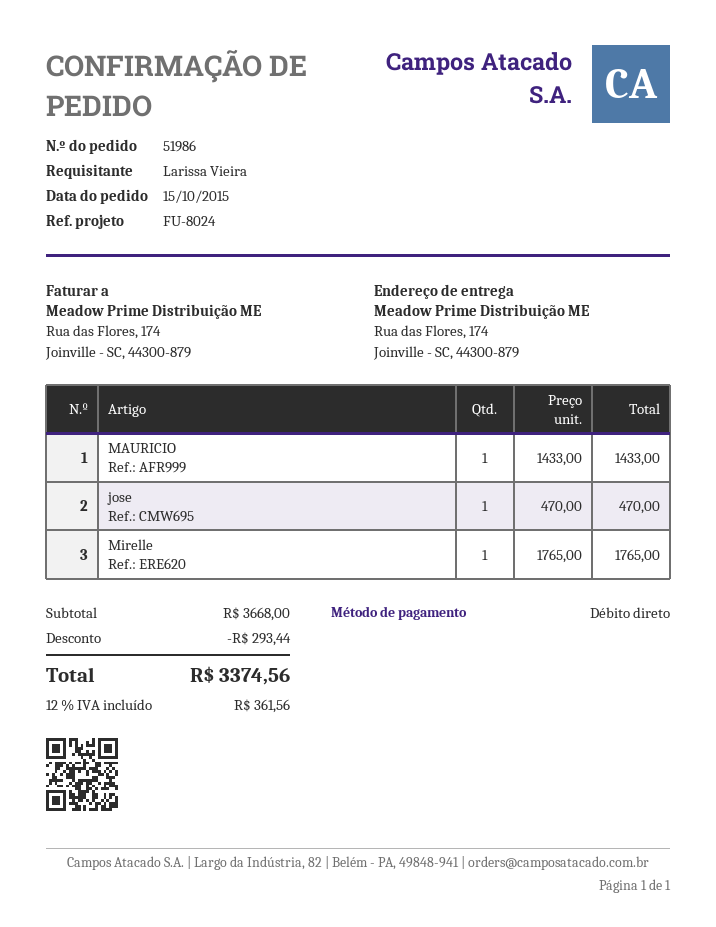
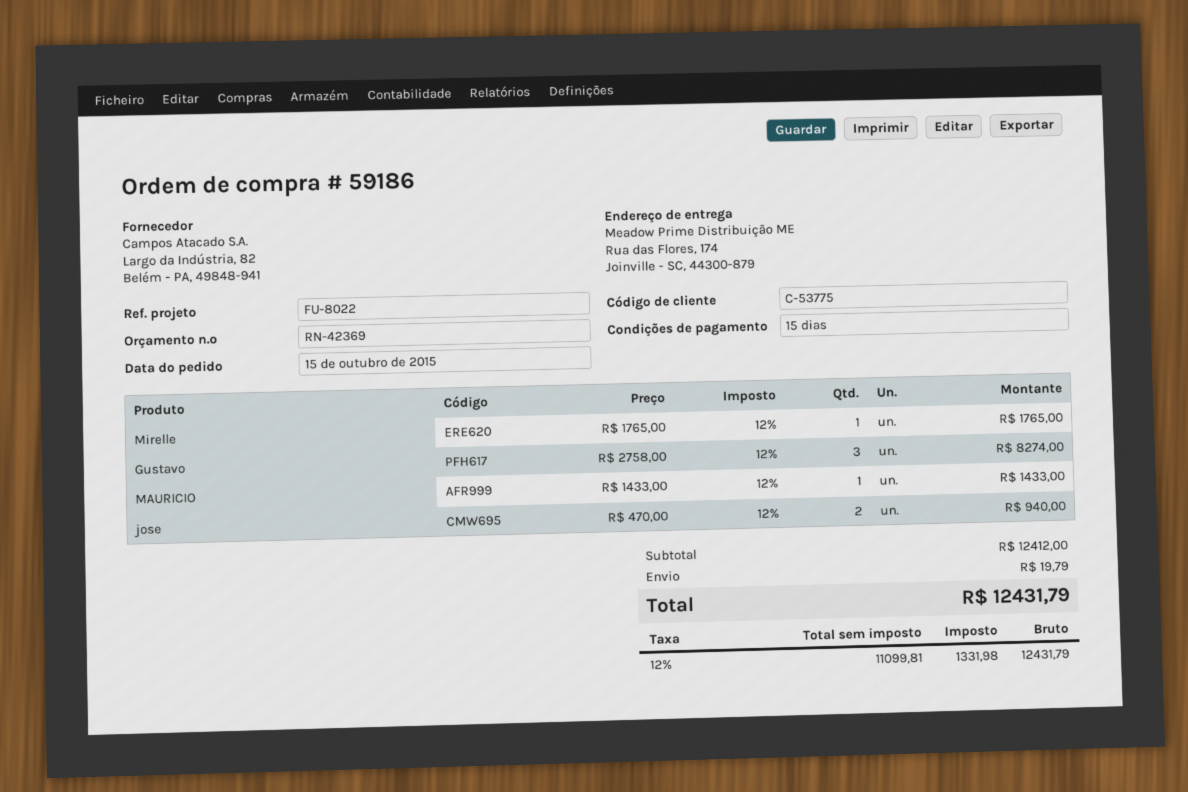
order number: 51986 -> 59186
reference: FU-8024 -> FU-8022
jose: 1 x 470.00 = 470.00 -> 2 x 470.00 = 940.00
Gustavo: none -> 3 x 2758.00 = 8274.00
subtotal: 3668.00 -> 12412.00
discount: 293.44 -> none
shipping: none -> 19.79
tax: 12% = 361.56 -> 12% = 1331.98
total: 3374.56 -> 12431.79

